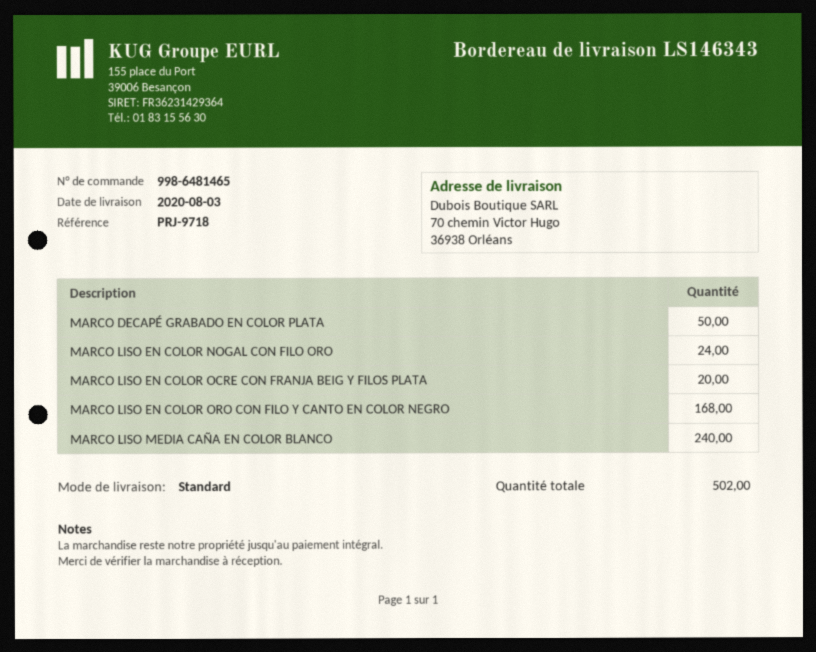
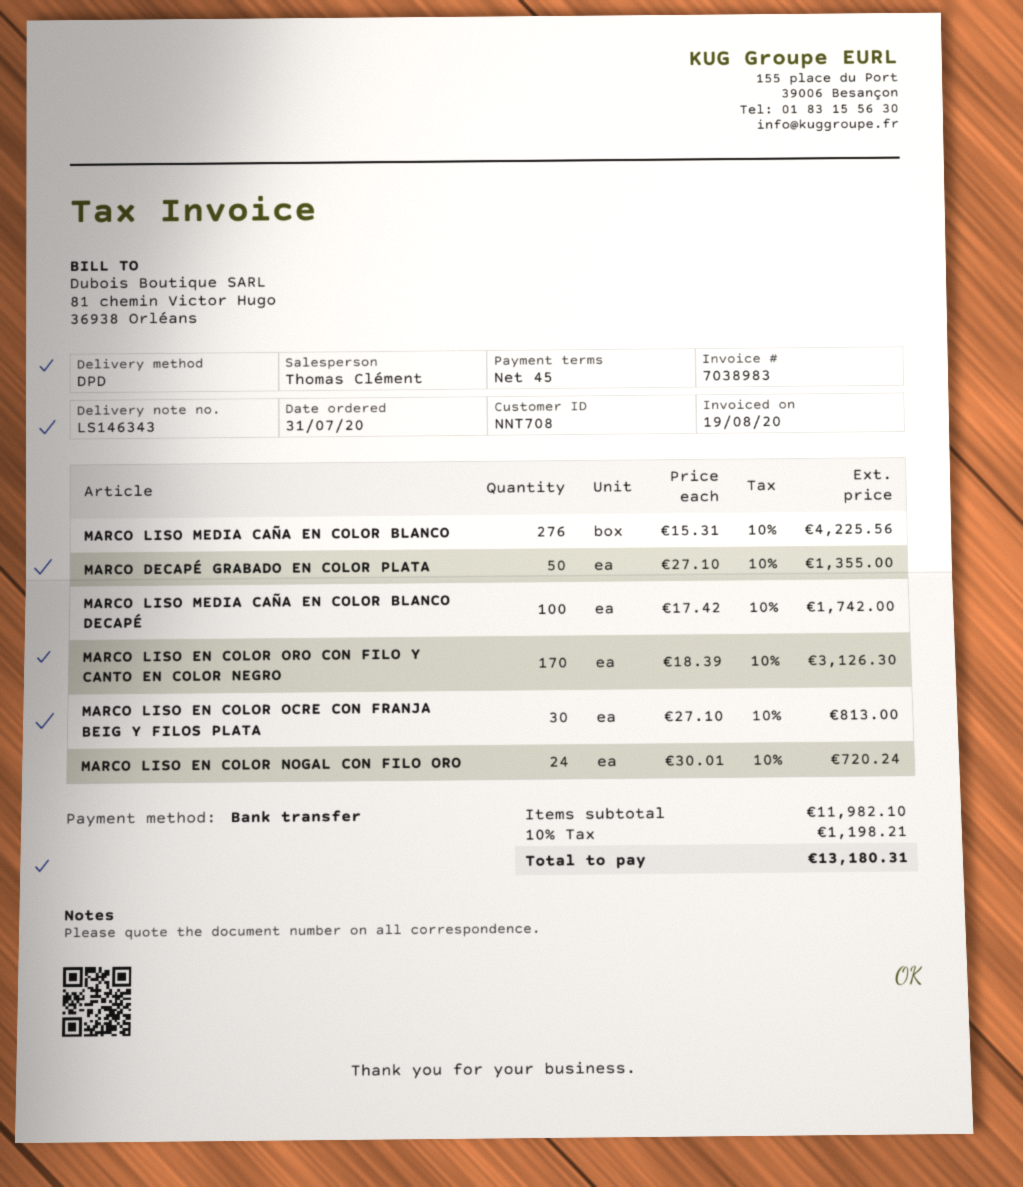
shipping method: standard -> DPD
MARCO LISO EN COLOR OCRE CON FRANJA BEIG Y FILOS PLATA: 20 -> 30
MARCO LISO EN COLOR ORO CON FILO Y CANTO EN COLOR NEGRO: 168 -> 170
MARCO LISO MEDIA CAÑA EN COLOR BLANCO: 240 -> 276
MARCO LISO MEDIA CAÑA EN COLOR BLANCO DECAPÉ: none -> 100

